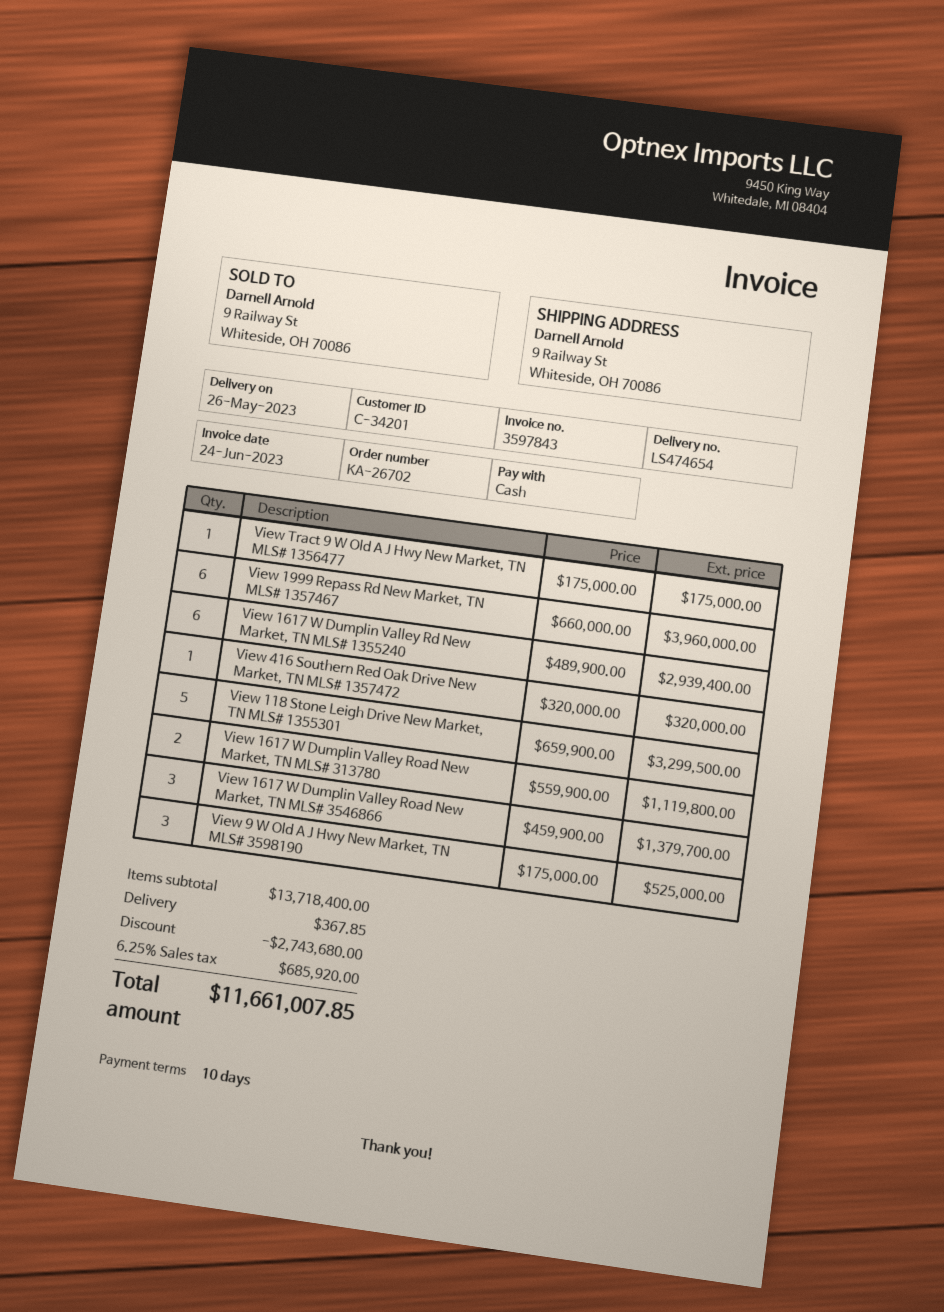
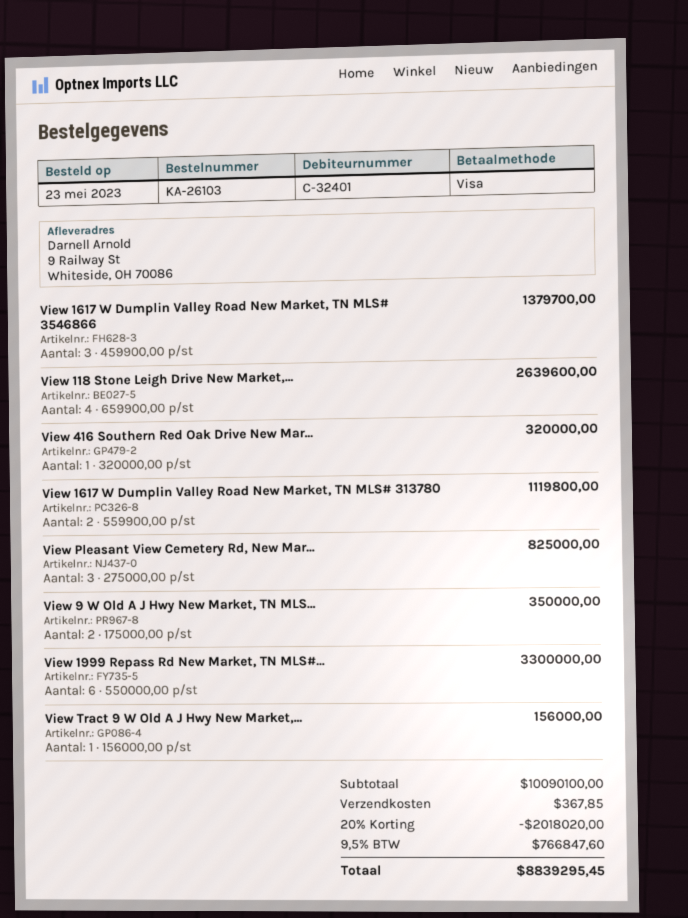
order number: KA-26702 -> KA-26103
customer number: C-34201 -> C-32401
payment method: cash -> Visa
View Tract 9 W Old A J Hwy New Market, TN MLS# 1356477: 1 x 175000.00 = 175000.00 -> 1 x 156000.00 = 156000.00
View 1999 Repass Rd New Market, TN MLS# 1357467: 6 x 660000.00 = 3960000.00 -> 6 x 550000.00 = 3300000.00
View 1617 W Dumplin Valley Rd New Market, TN MLS# 1355240: 6 x 489900.00 = 2939400.00 -> none
View 118 Stone Leigh Drive New Market, TN MLS# 1355301: 5 x 659900.00 = 3299500.00 -> 4 x 659900.00 = 2639600.00
View 9 W Old A J Hwy New Market, TN MLS# 3598190: 3 x 175000.00 = 525000.00 -> 2 x 175000.00 = 350000.00
View Pleasant View Cemetery Rd, New Mar...: none -> 3 x 275000.00 = 825000.00
subtotal: 13718400.00 -> 10090100.00
discount: 2743680.00 -> 2018020.00
tax: 6.25% = 685920.00 -> 9.5% = 766847.60
total: 11661007.85 -> 8839295.45

